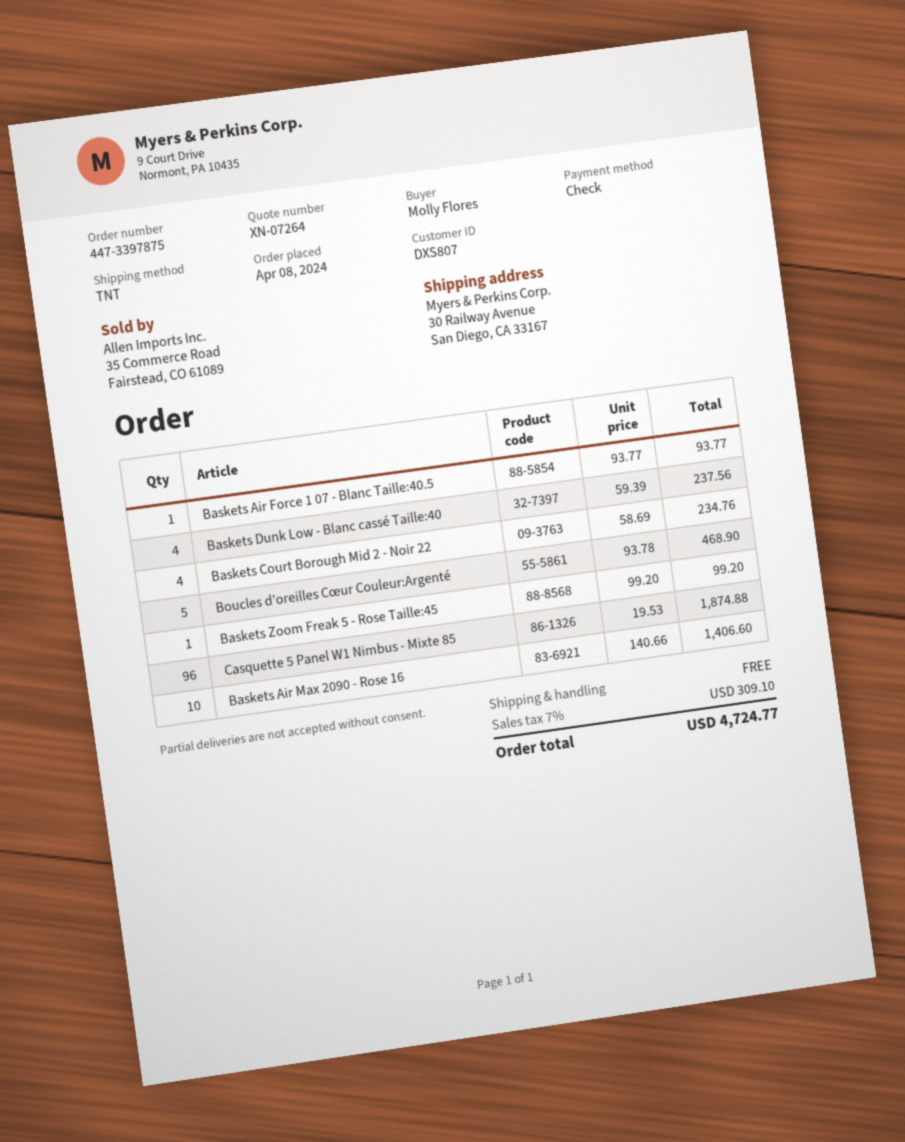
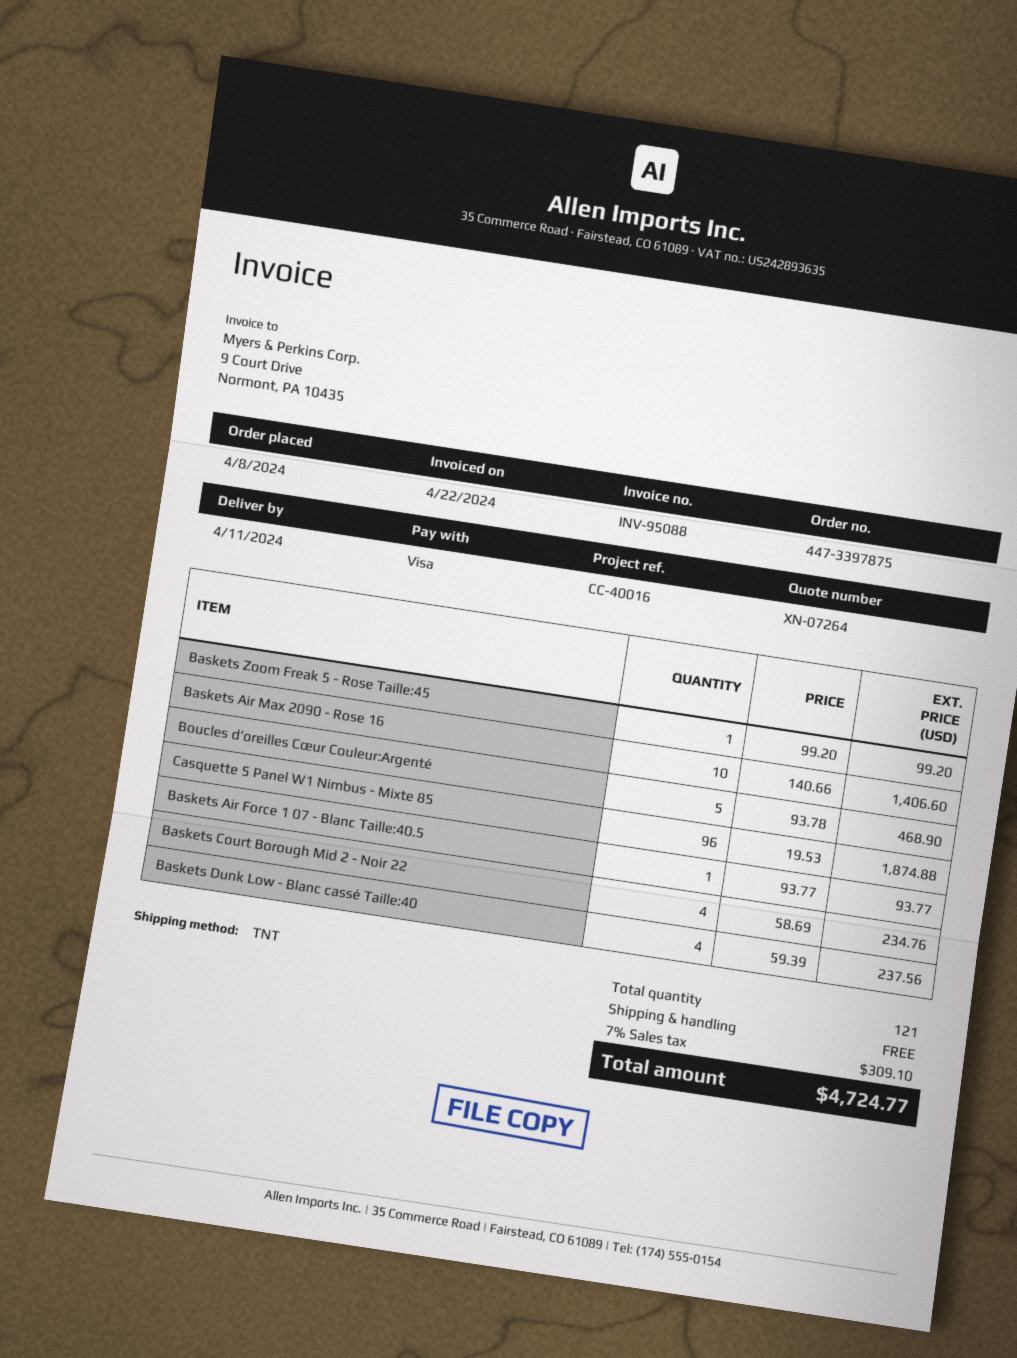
payment method: cheque -> Visa

